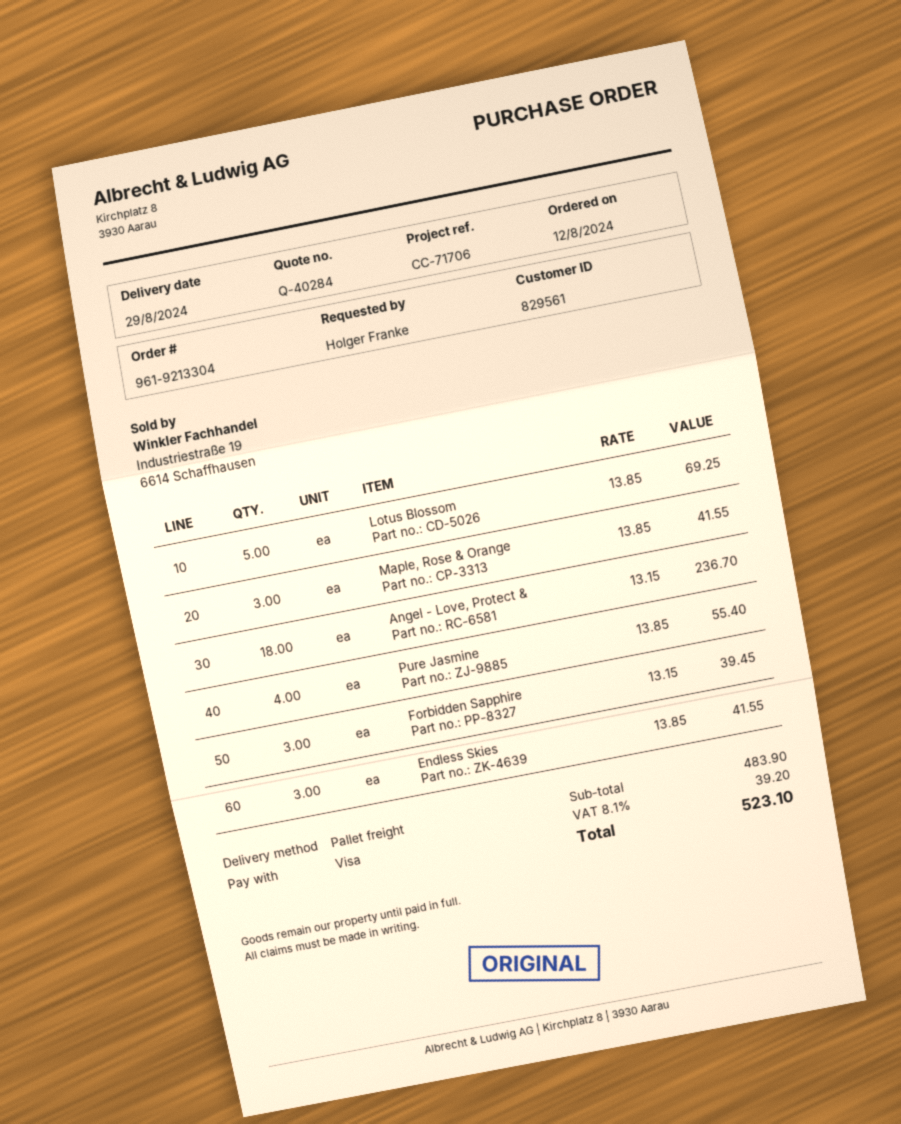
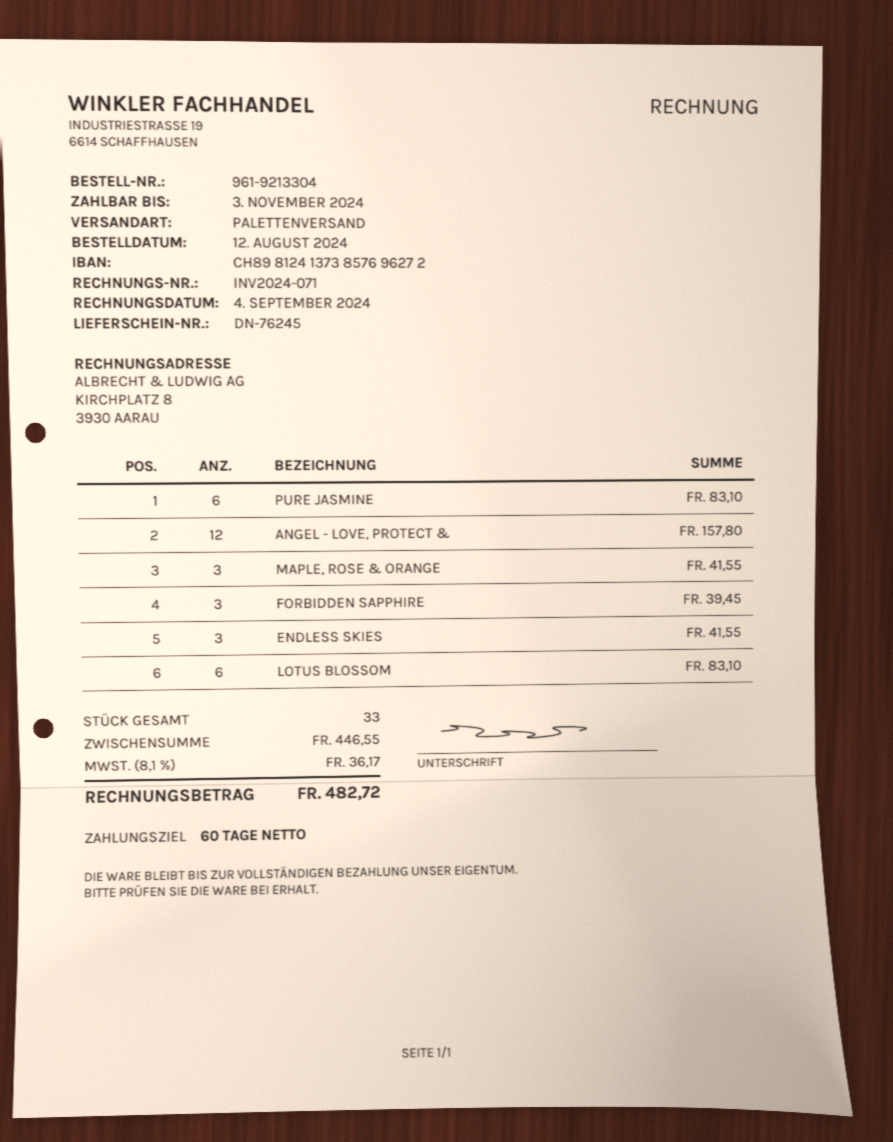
Lotus Blossom: 5 for 69.25 -> 6 for 83.10
Angel - Love, Protect &: 18 for 236.70 -> 12 for 157.80
Pure Jasmine: 4 for 55.40 -> 6 for 83.10
subtotal: 483.90 -> 446.55
tax: 8.1% = 39.20 -> 8.1% = 36.17
total: 523.10 -> 482.72

